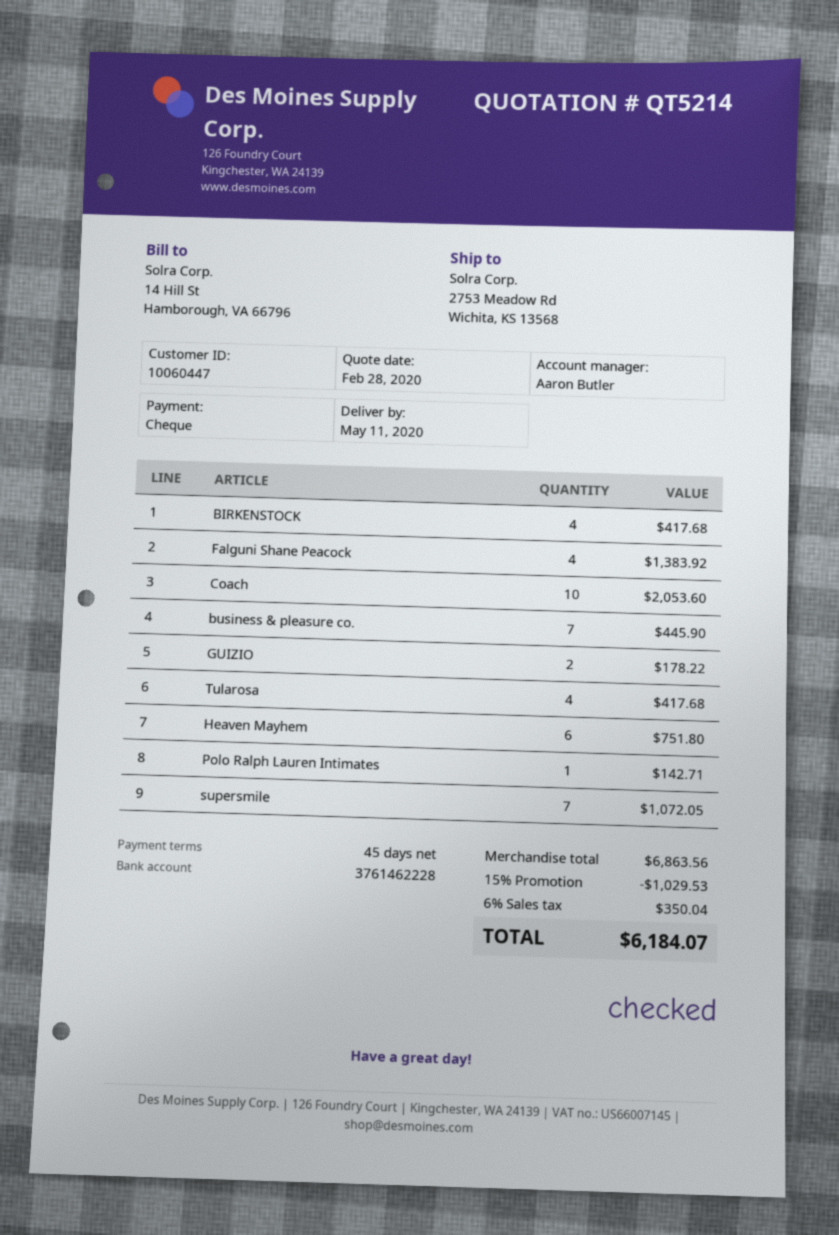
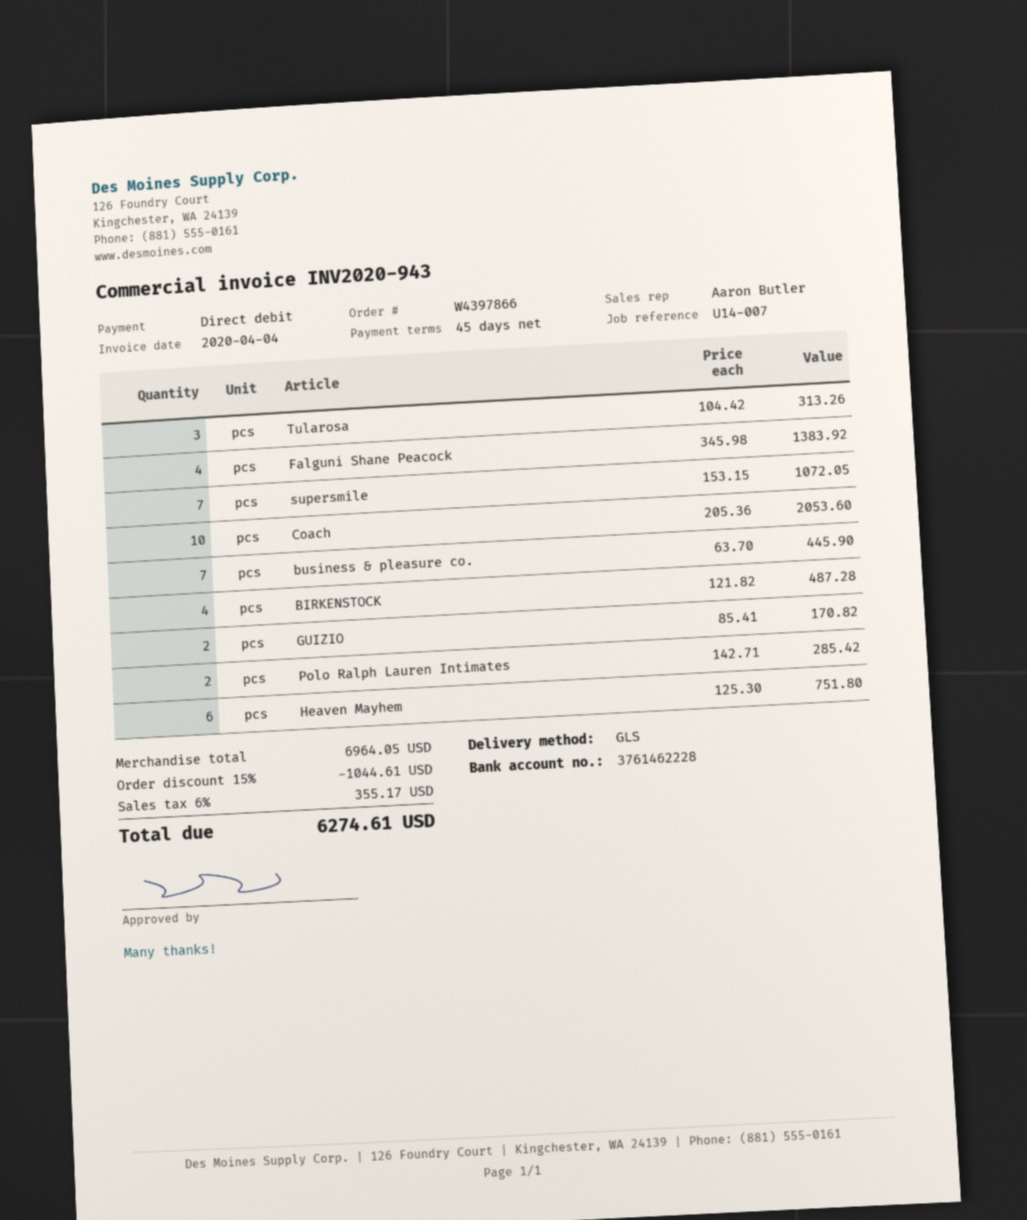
payment method: cheque -> direct debit
BIRKENSTOCK: 4 for 417.68 -> 4 for 487.28
GUIZIO: 2 for 178.22 -> 2 for 170.82
Tularosa: 4 for 417.68 -> 3 for 313.26
Polo Ralph Lauren Intimates: 1 for 142.71 -> 2 for 285.42
subtotal: 6863.56 -> 6964.05
discount: 15% = 1029.53 -> 15% = 1044.61
tax: 6% = 350.04 -> 6% = 355.17
total: 6184.07 -> 6274.61

